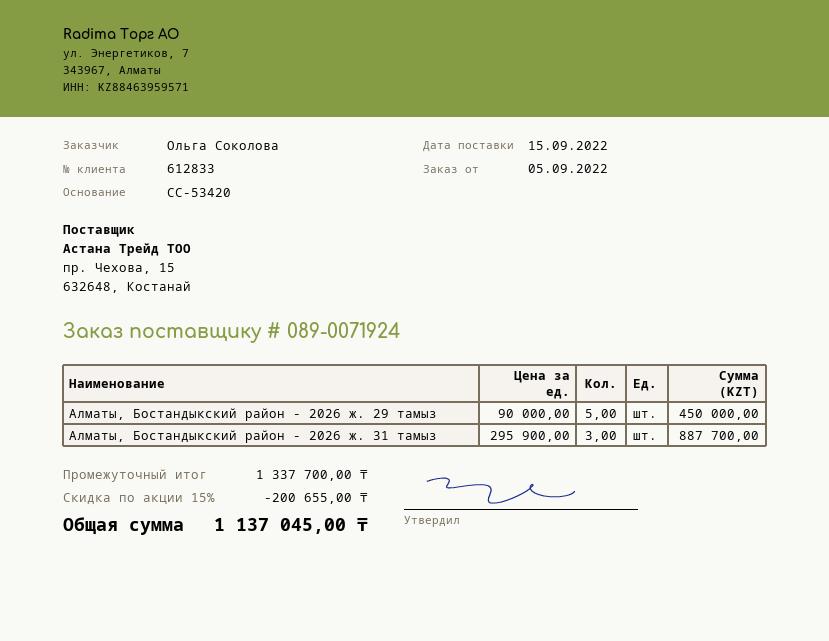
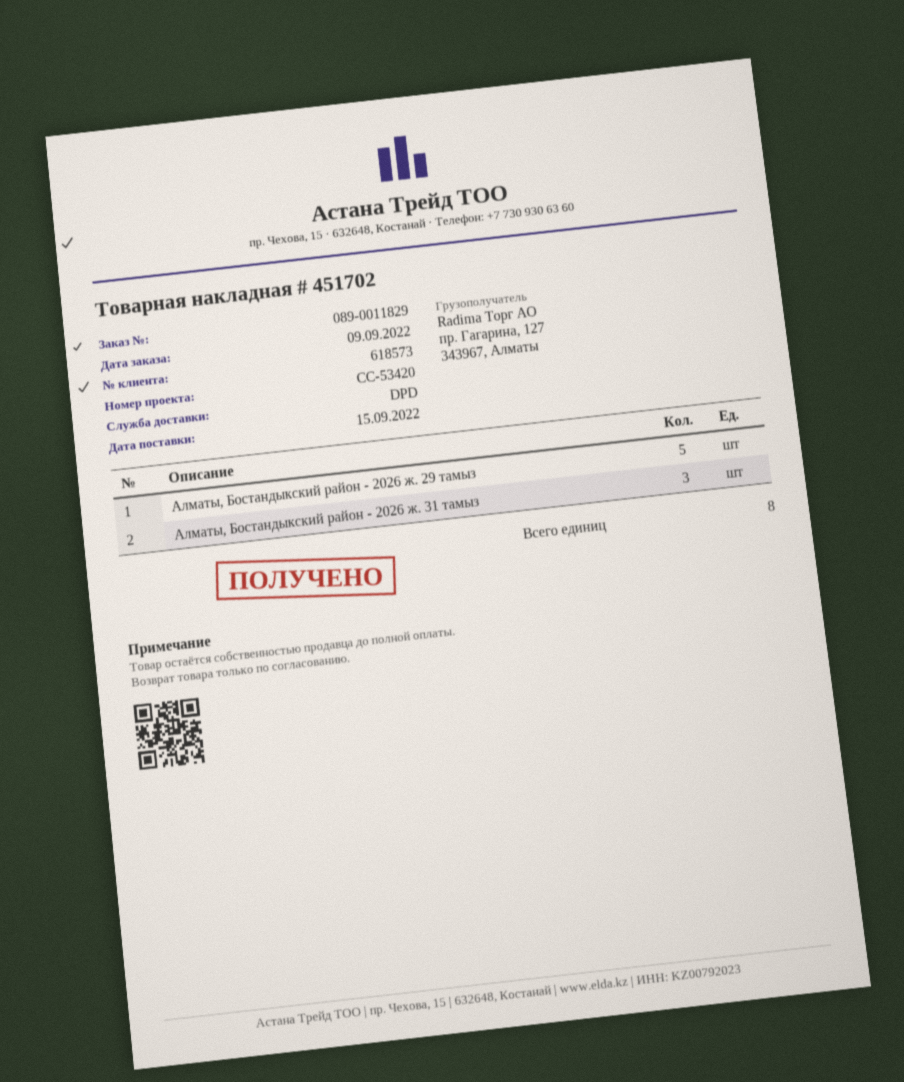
order number: 089-0071924 -> 089-0011829
order date: 2022-09-05 -> 2022-09-09
customer number: 612833 -> 618573

